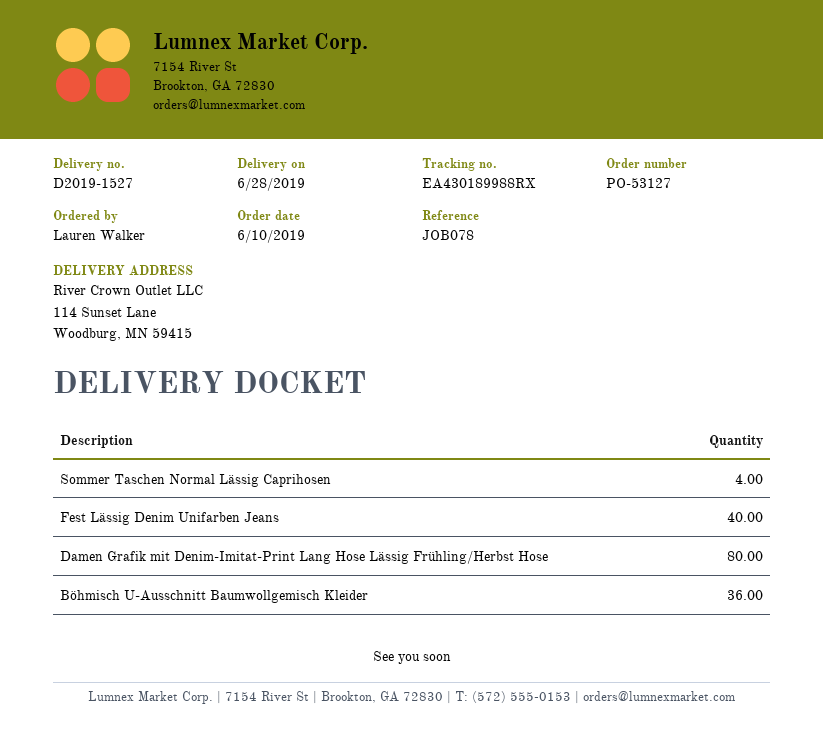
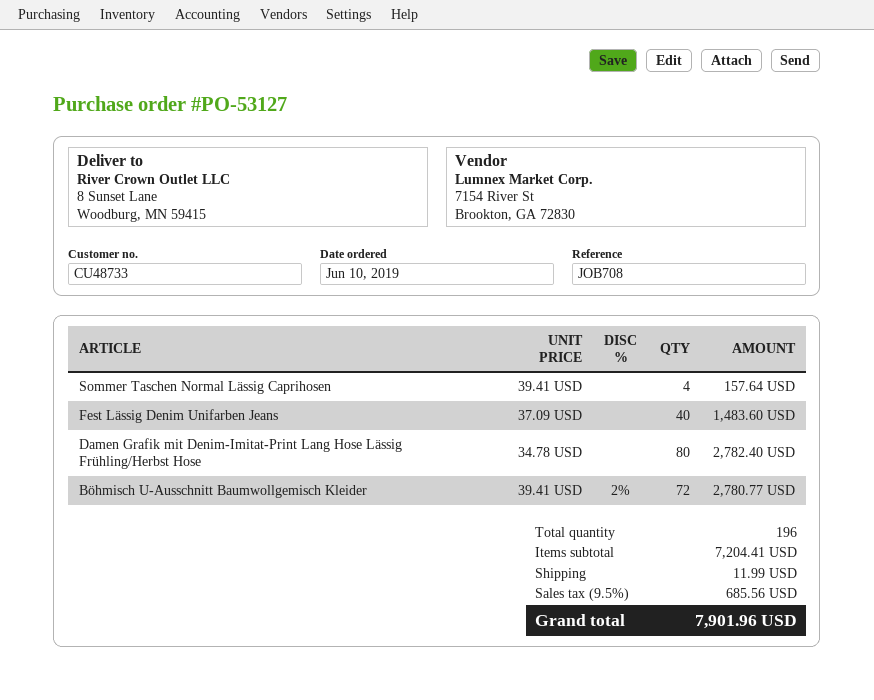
reference: JOB078 -> JOB708
ship to: 114 Sunset Lane, Woodburg, MN 59415 -> 8 Sunset Lane, Woodburg, MN 59415
Böhmisch U-Ausschnitt Baumwollgemisch Kleider: 36 -> 72

